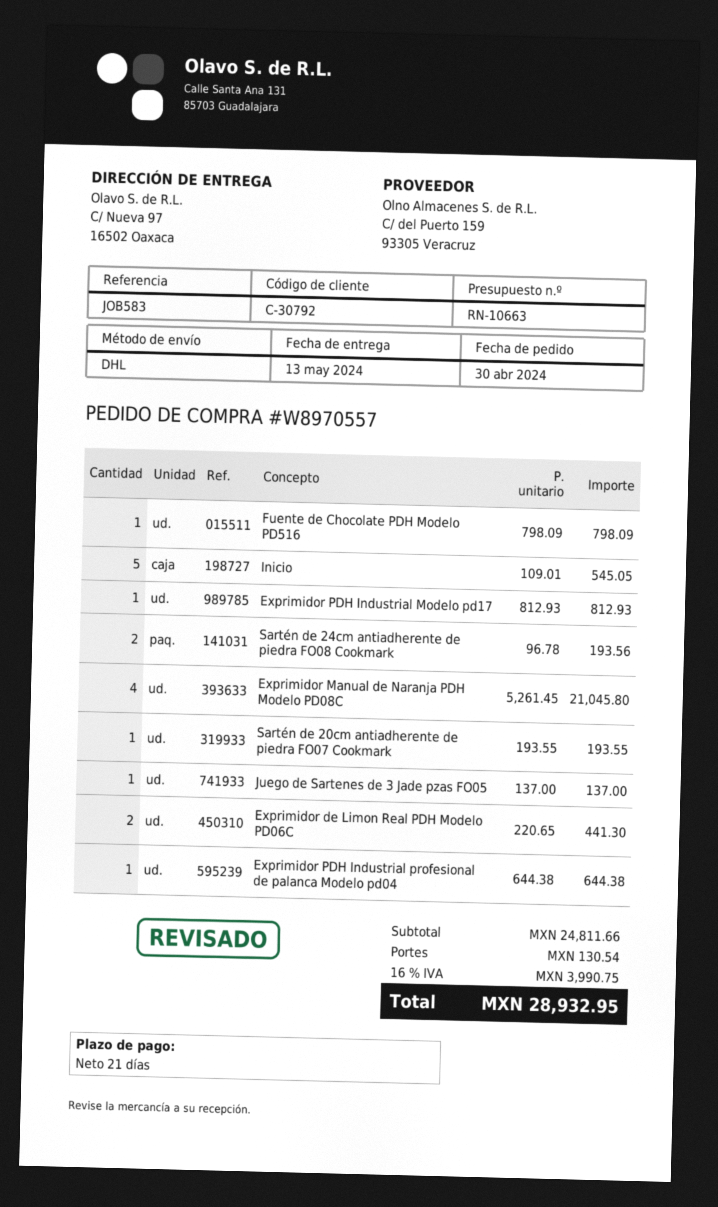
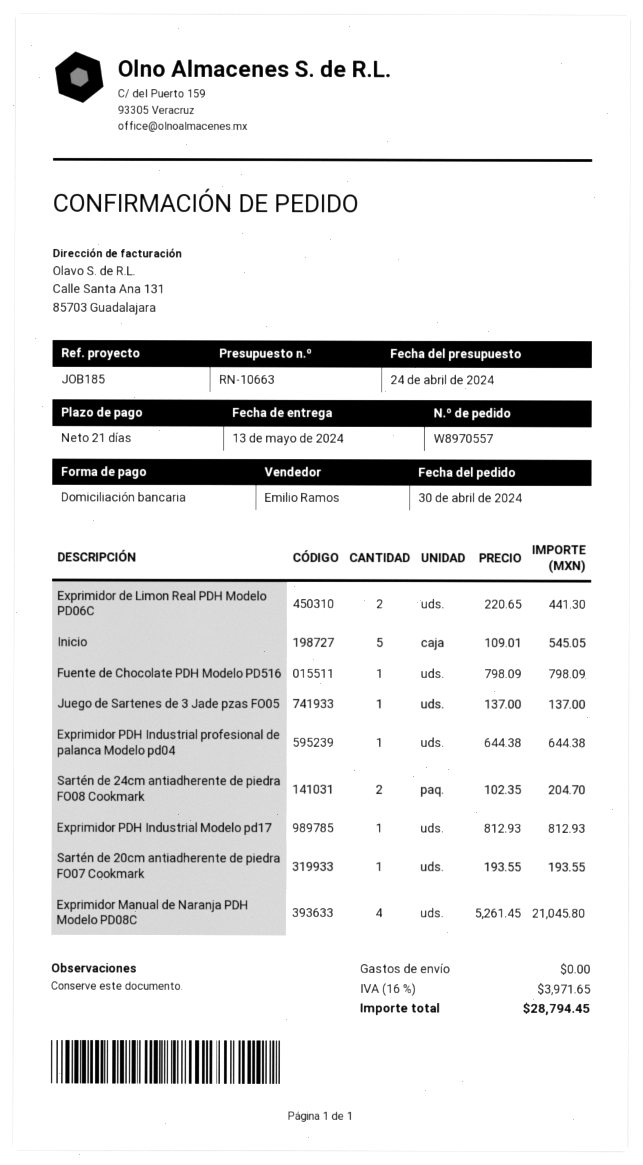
reference: JOB583 -> JOB185
Sartén de 24cm antiadherente de piedra FO08 Cookmark: 2 x 96.78 = 193.56 -> 2 x 102.35 = 204.70
shipping: 130.54 -> 0.00
tax: 16% = 3990.75 -> 16% = 3971.65
total: 28932.95 -> 28794.45

